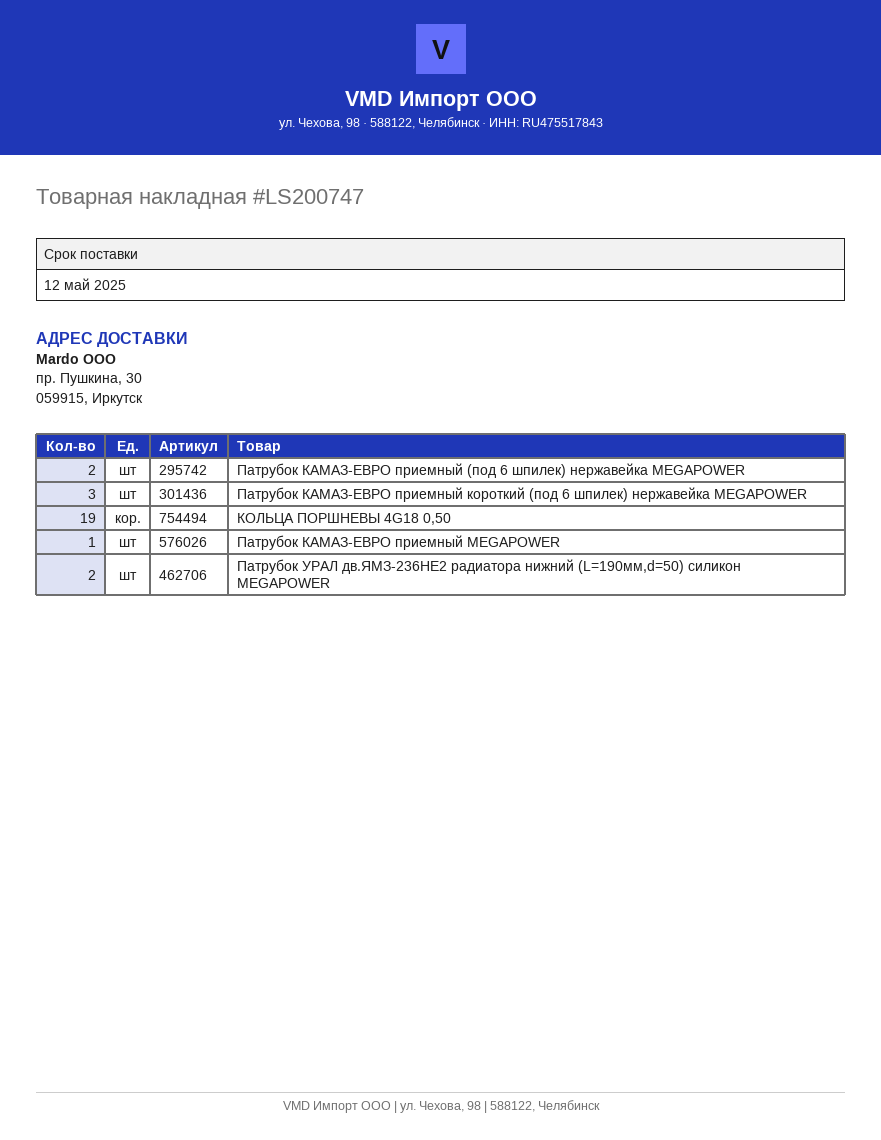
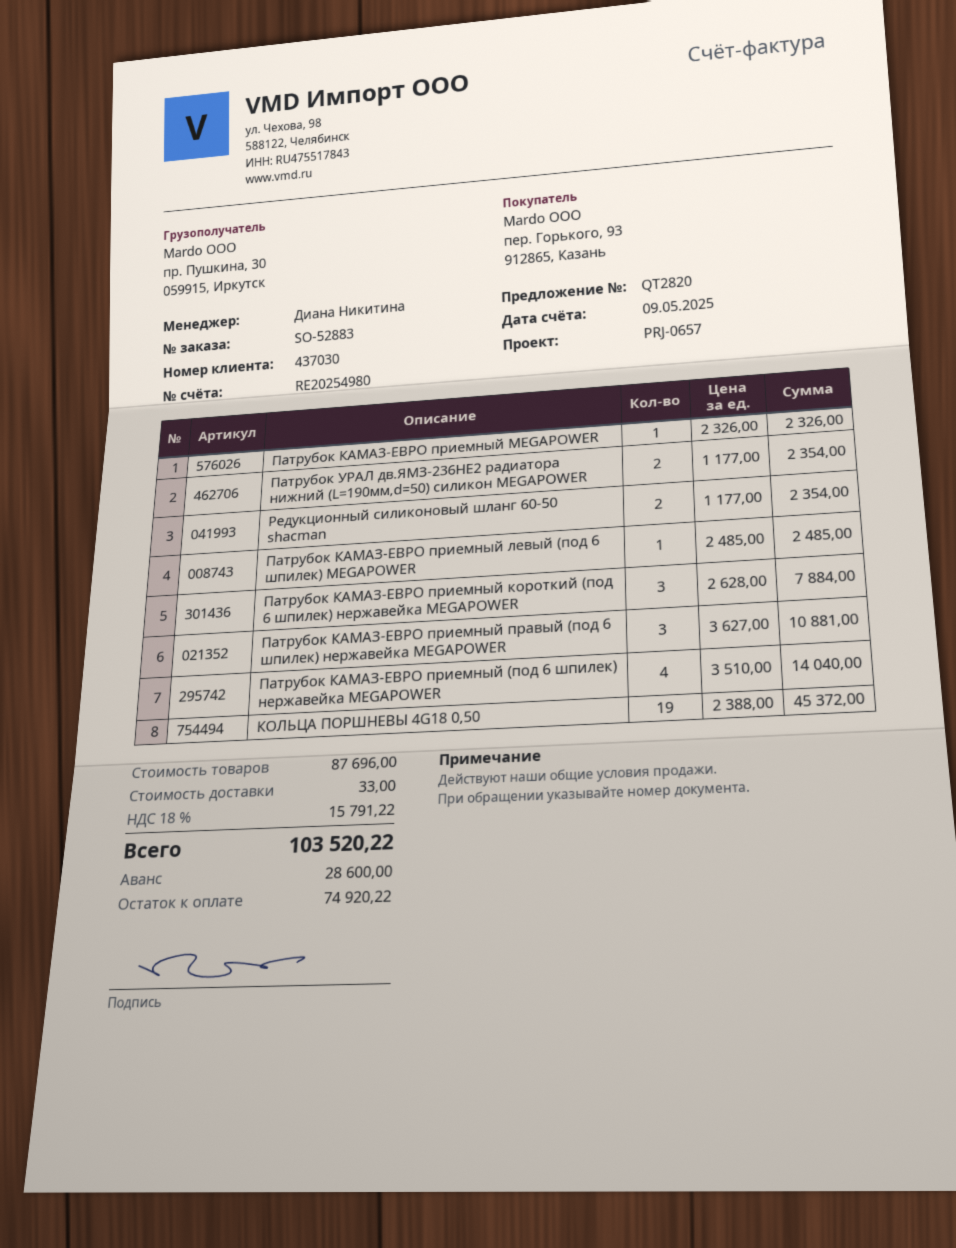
Патрубок КАМАЗ-ЕВРО приемный (под 6 шпилек) нержавейка MEGAPOWER: 2 -> 4
Редукционный силиконовый шланг 60-50 shacman: none -> 2
Патрубок КАМАЗ-ЕВРО приемный левый (под 6 шпилек) MEGAPOWER: none -> 1
Патрубок КАМАЗ-ЕВРО приемный правый (под 6 шпилек) нержавейка MEGAPOWER: none -> 3

